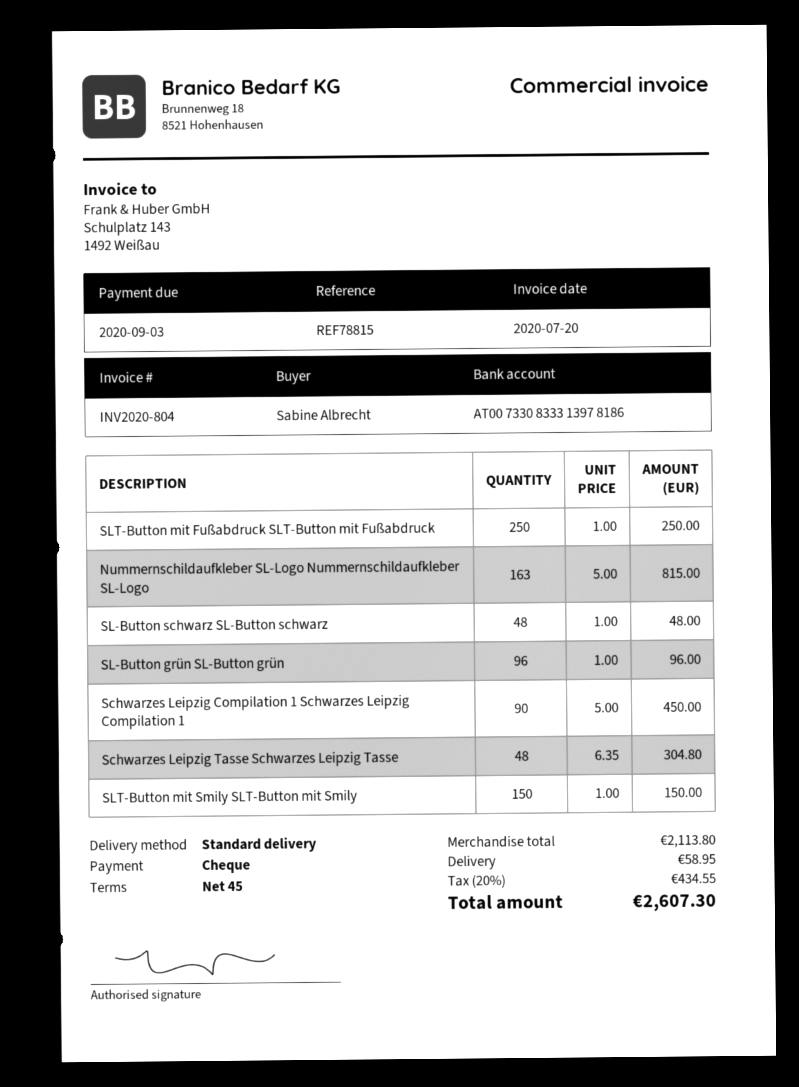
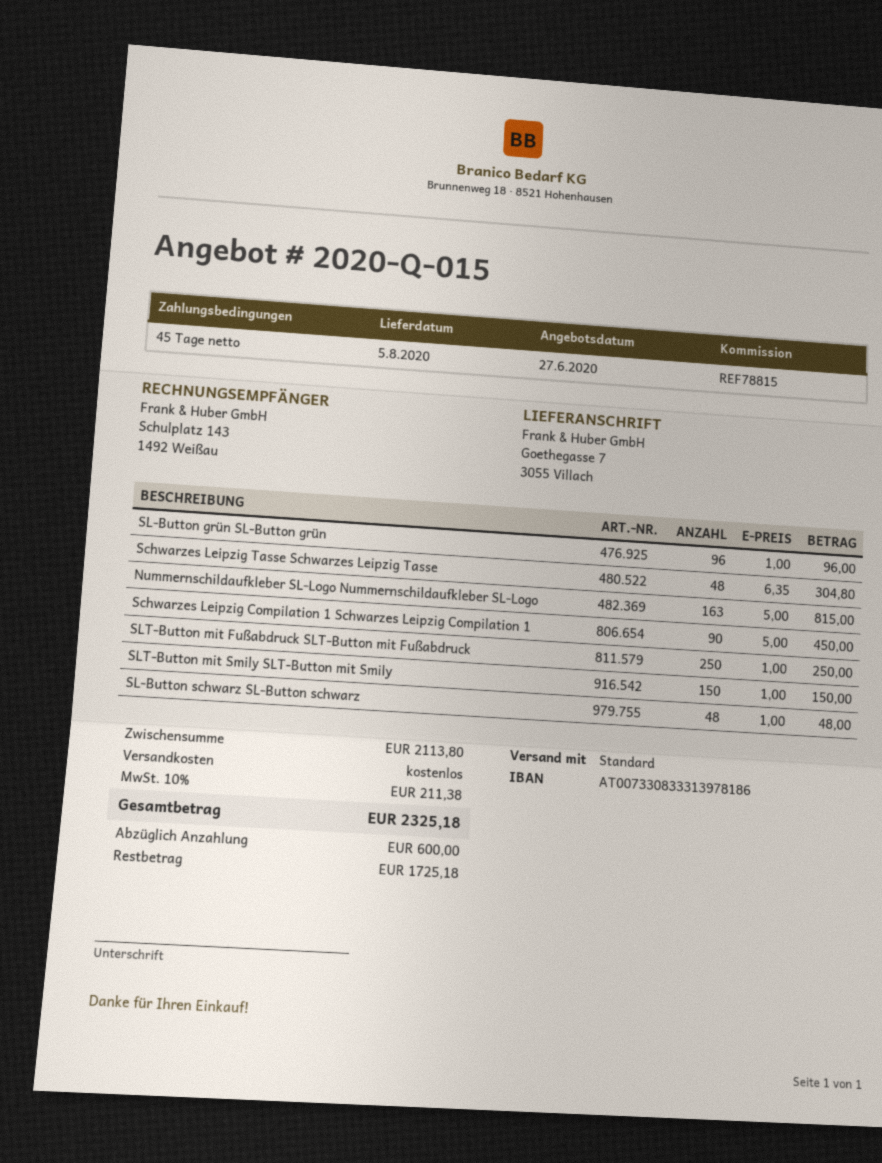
shipping: 58.95 -> 0.00
tax: 20% = 434.55 -> 10% = 211.38
total: 2607.30 -> 2325.18

